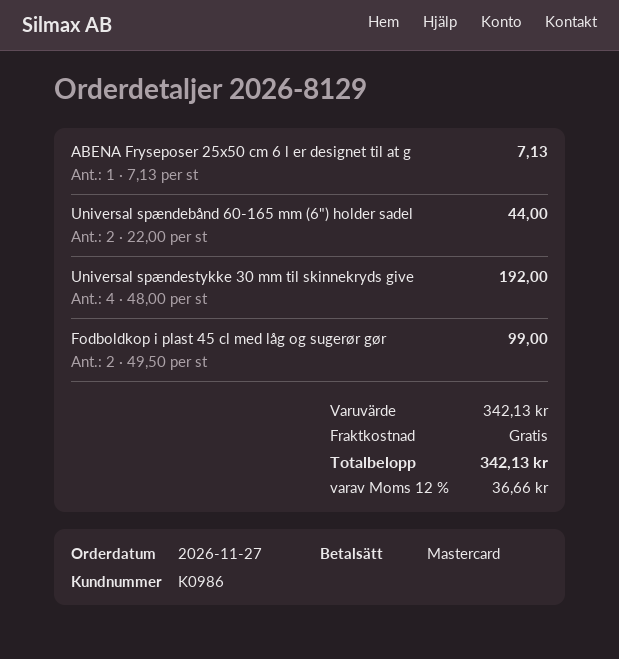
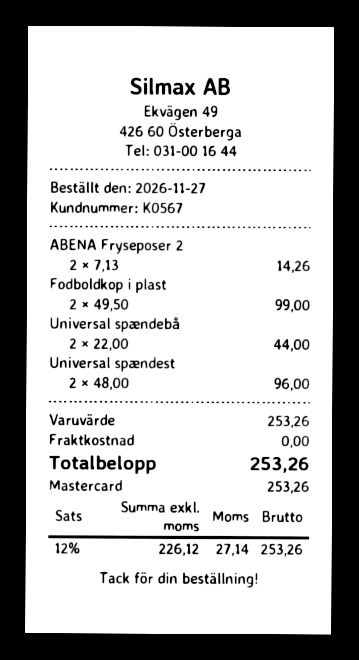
customer number: K0986 -> K0567
ABENA Fryseposer 25x50 cm 6 l er designet til at g: 1 x 7.13 = 7.13 -> 2 x 7.13 = 14.26
Universal spændestykke 30 mm til skinnekryds give: 4 x 48.00 = 192.00 -> 2 x 48.00 = 96.00
subtotal: 342.13 -> 253.26
tax: 12% = 36.66 -> 12% = 27.14
total: 342.13 -> 253.26

